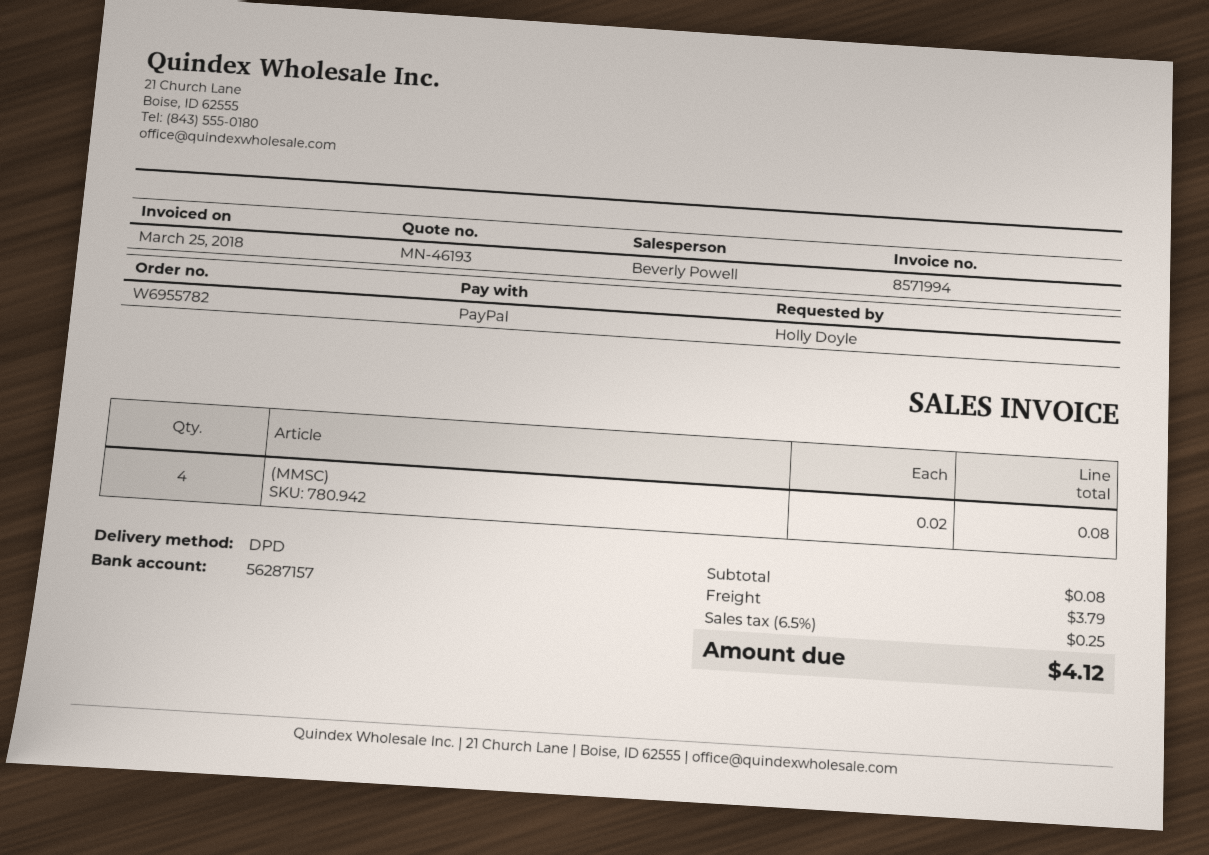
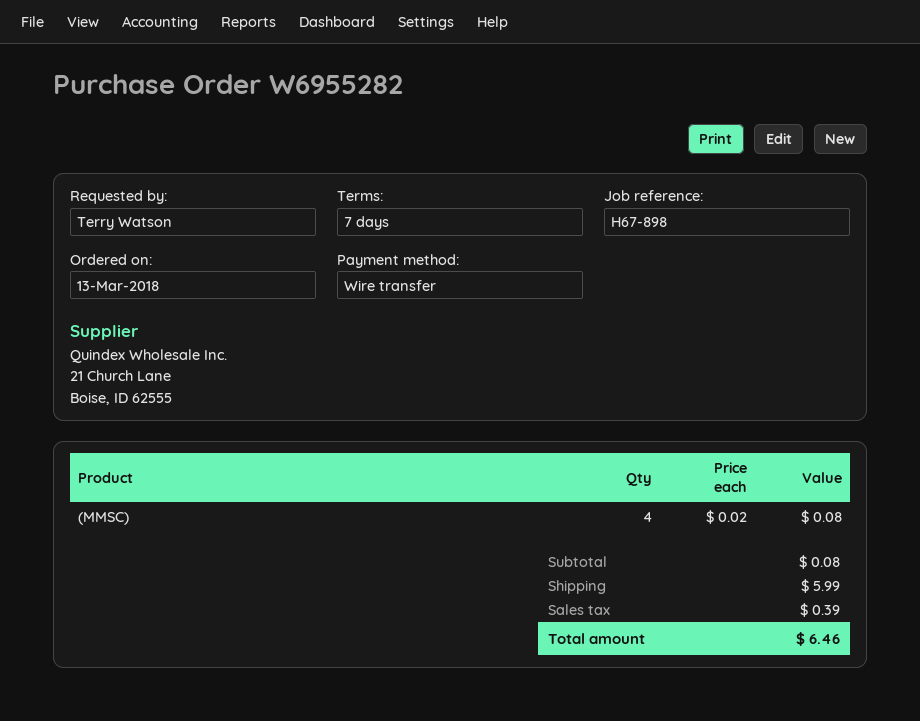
order number: W6955782 -> W6955282
ordered by: Holly Doyle -> Terry Watson
payment method: PayPal -> bank transfer
shipping: 3.79 -> 5.99
tax: 0.25 -> 0.39
total: 4.12 -> 6.46

